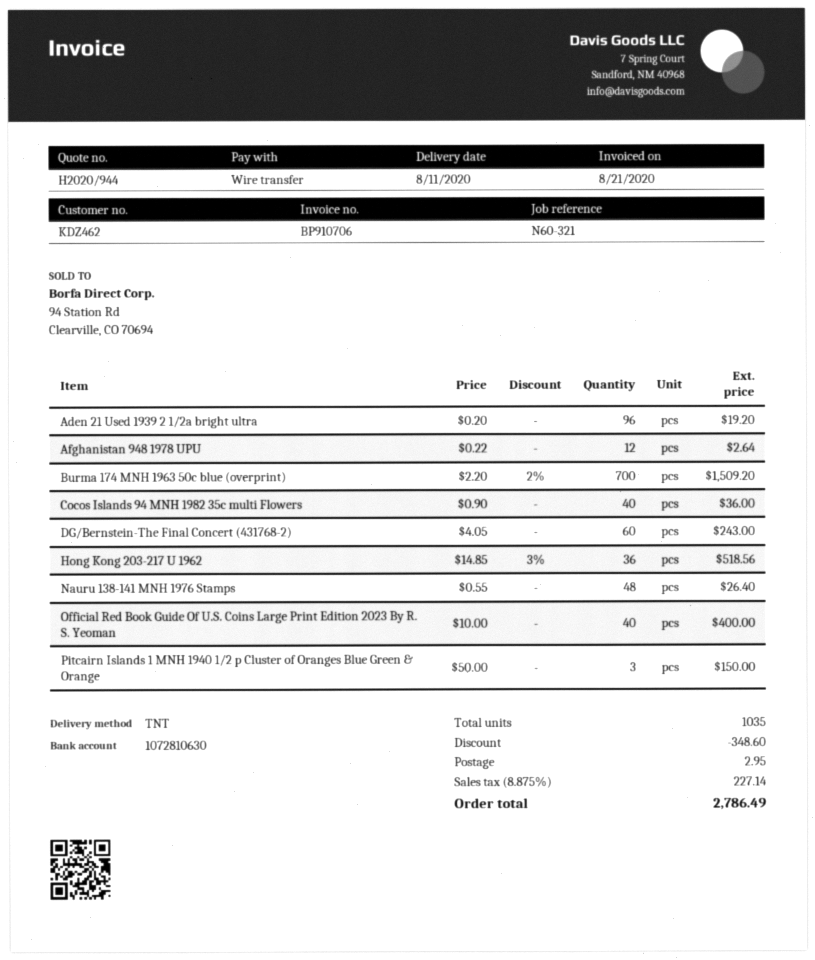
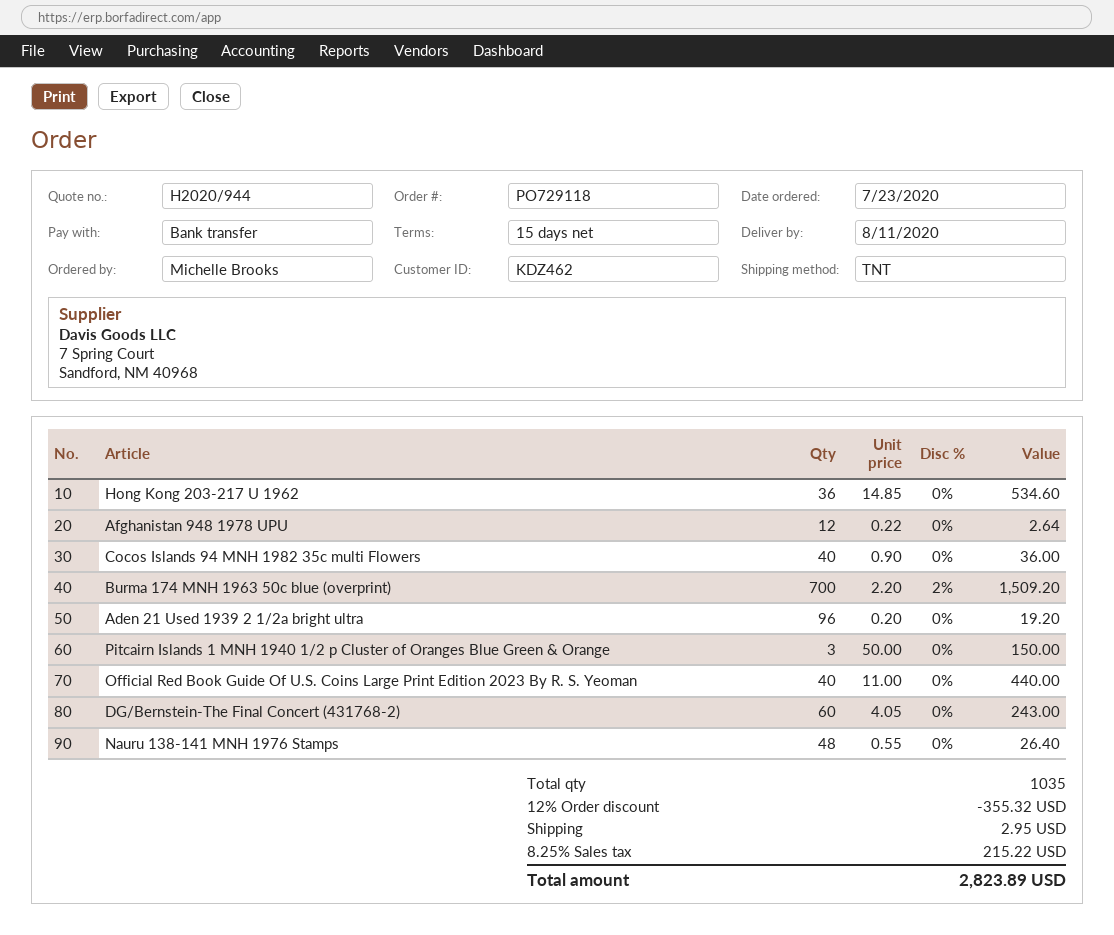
Hong Kong 203-217 U 1962: 36 x 14.85 - 3% = 518.56 -> 36 x 14.85 = 534.60
Official Red Book Guide Of U.S. Coins Large Print Edition 2023 By R. S. Yeoman: 40 x 10.00 = 400.00 -> 40 x 11.00 = 440.00
discount: 348.60 -> 355.32
tax: 8.875% = 227.14 -> 8.25% = 215.22
total: 2786.49 -> 2823.89

